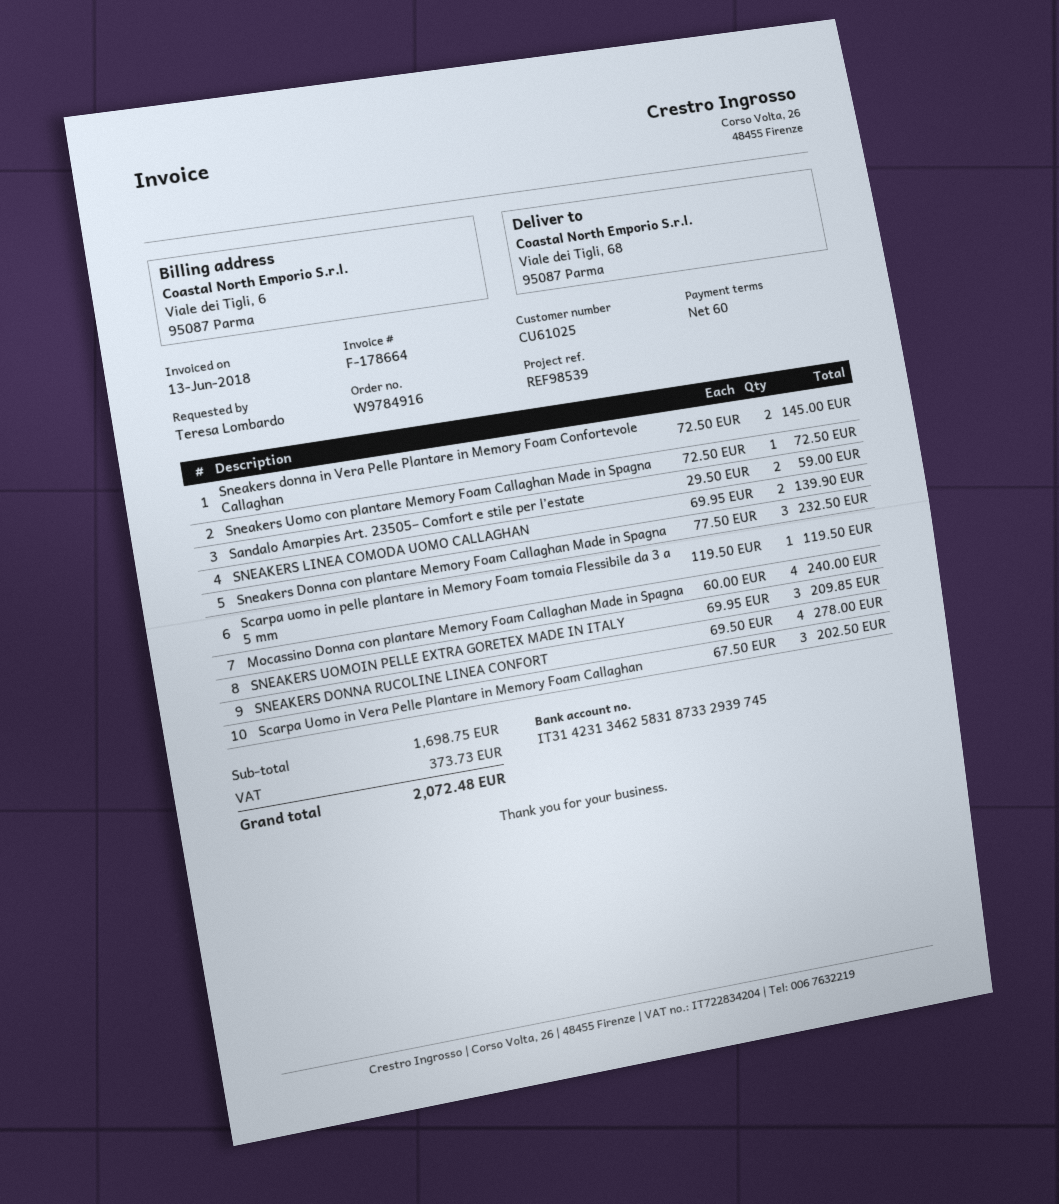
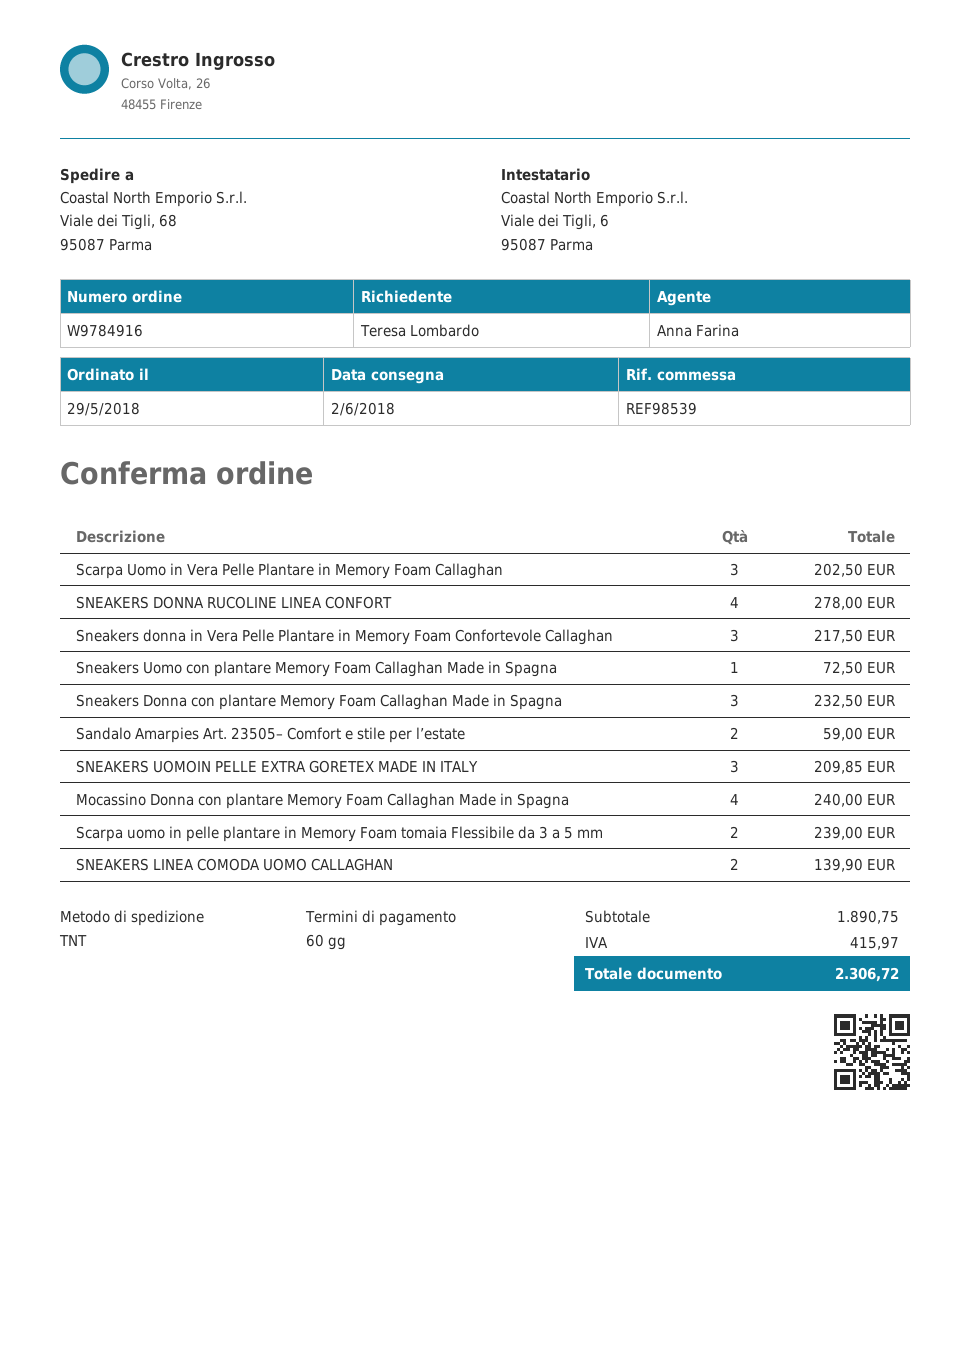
Sneakers donna in Vera Pelle Plantare in Memory Foam Confortevole Callaghan: 2 for 145.00 -> 3 for 217.50
Scarpa uomo in pelle plantare in Memory Foam tomaia Flessibile da 3 a 5 mm: 1 for 119.50 -> 2 for 239.00
subtotal: 1698.75 -> 1890.75
tax: 373.73 -> 415.97
total: 2072.48 -> 2306.72

